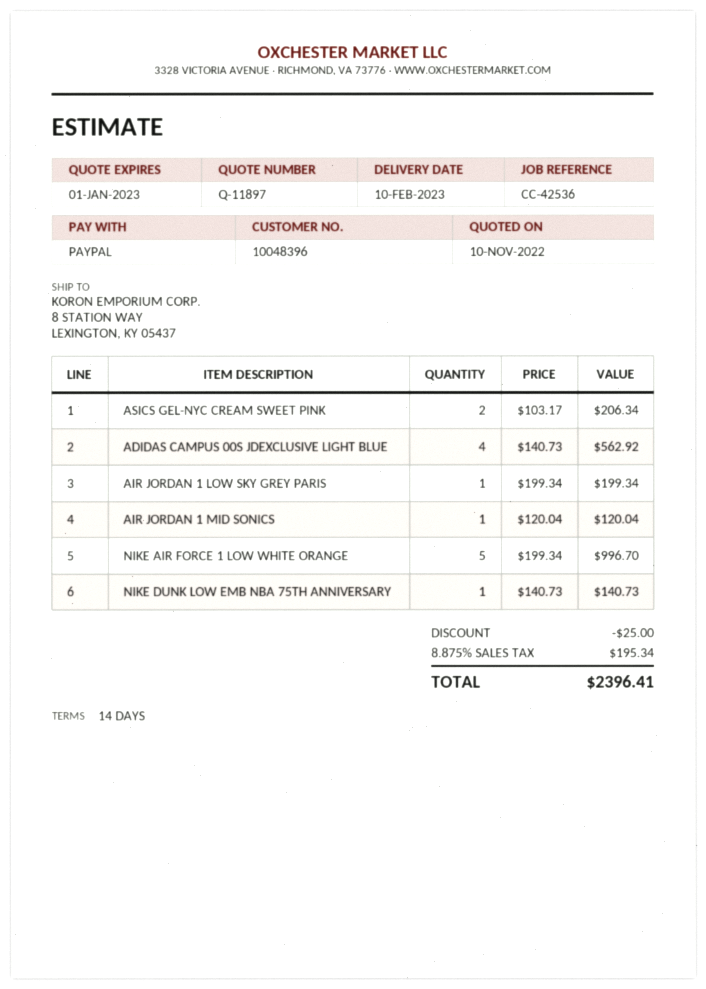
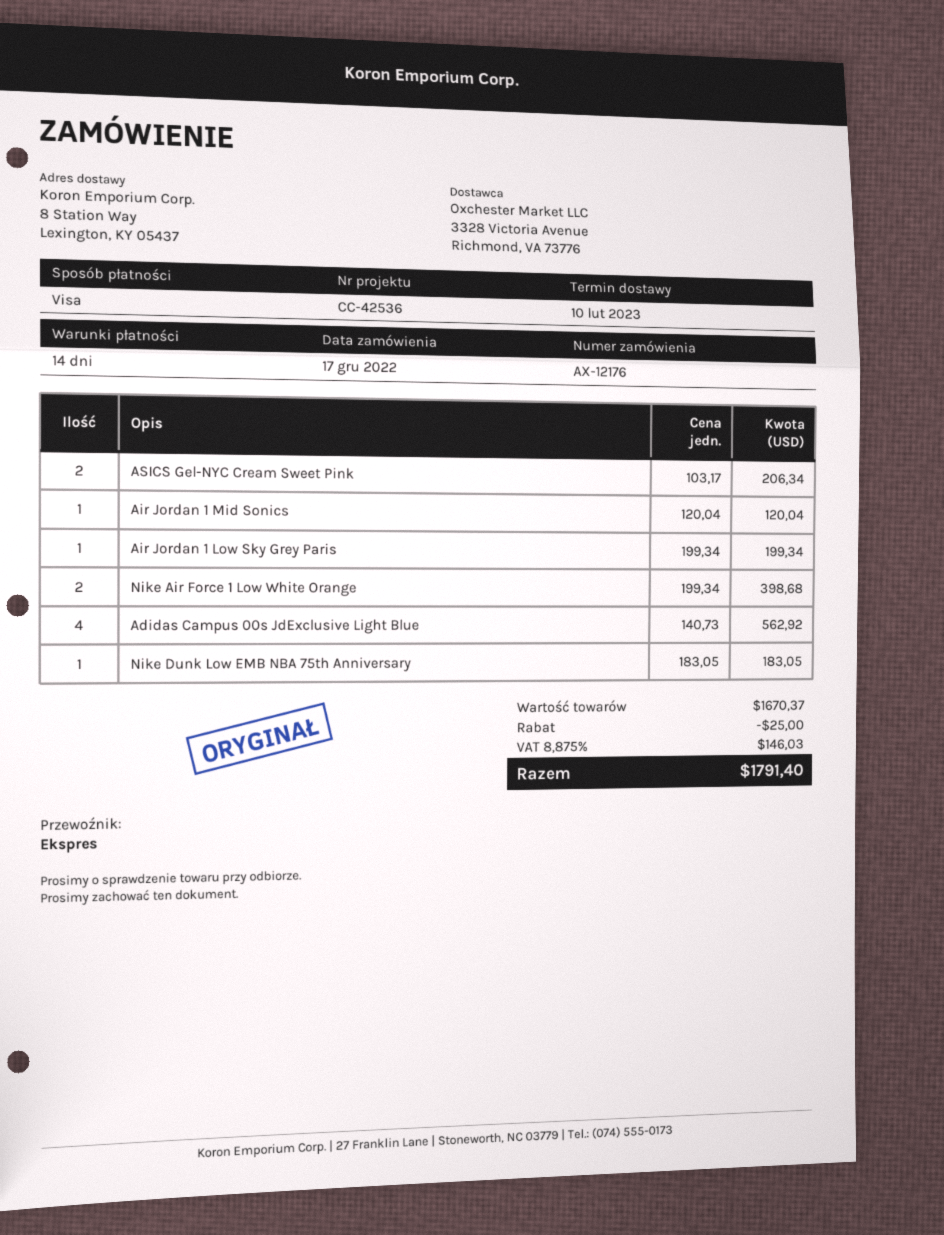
payment method: PayPal -> Visa
NIKE AIR FORCE 1 LOW WHITE ORANGE: 5 x 199.34 = 996.70 -> 2 x 199.34 = 398.68
NIKE DUNK LOW EMB NBA 75TH ANNIVERSARY: 1 x 140.73 = 140.73 -> 1 x 183.05 = 183.05
tax: 8.875% = 195.34 -> 8.875% = 146.03
total: 2396.41 -> 1791.40

